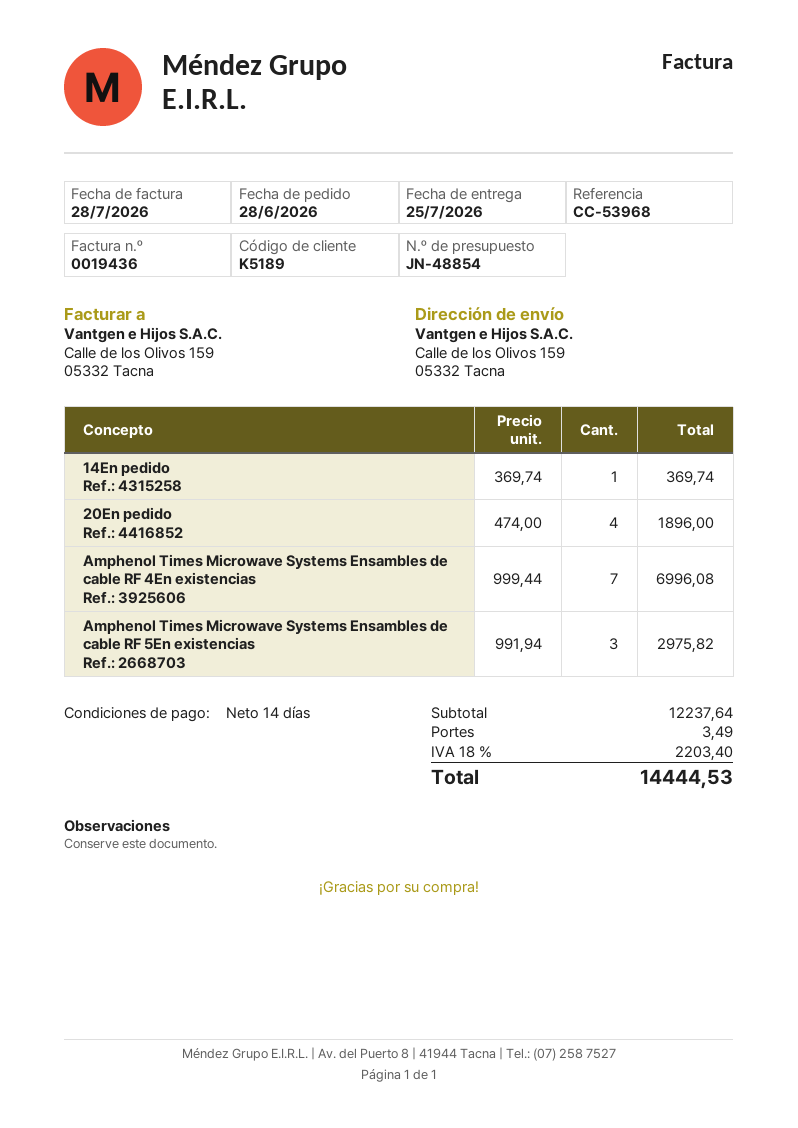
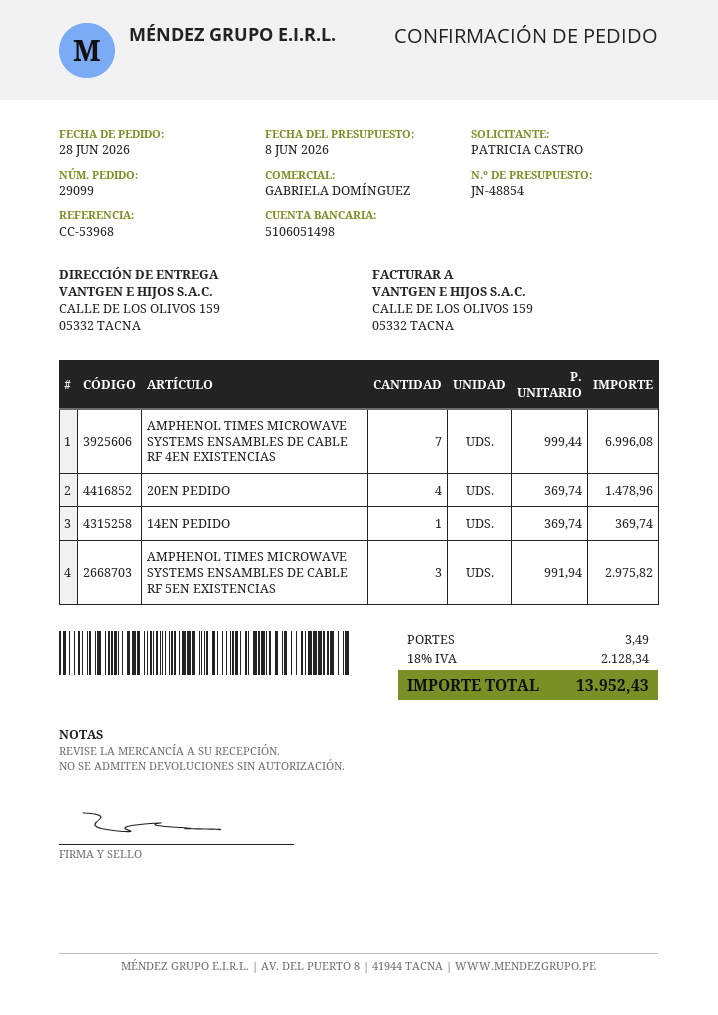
20En pedido: 4 x 474.00 = 1896.00 -> 4 x 369.74 = 1478.96
tax: 18% = 2203.40 -> 18% = 2128.34
total: 14444.53 -> 13952.43

